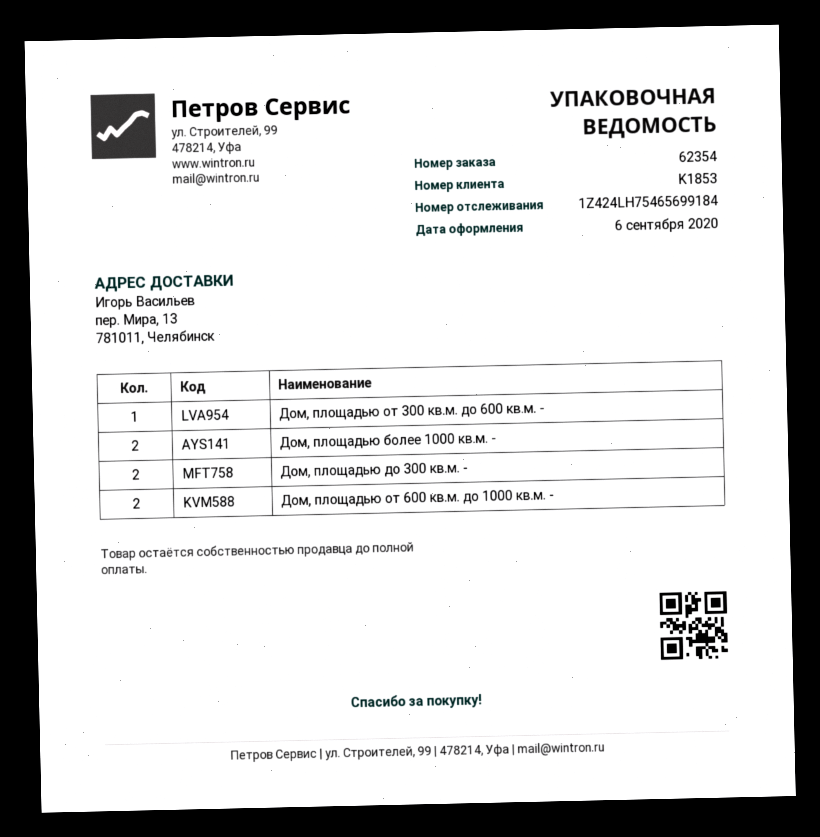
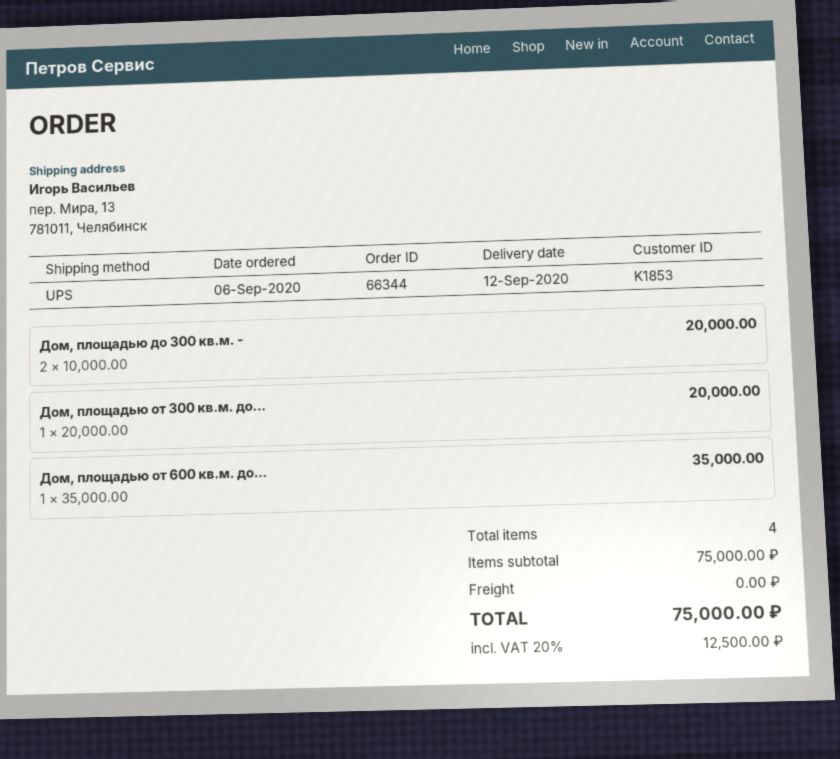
order number: 62354 -> 66344
Дом, площадью более 1000 кв.м. -: 2 -> none
Дом, площадью от 600 кв.м. до 1000 кв.м. -: 2 -> 1

